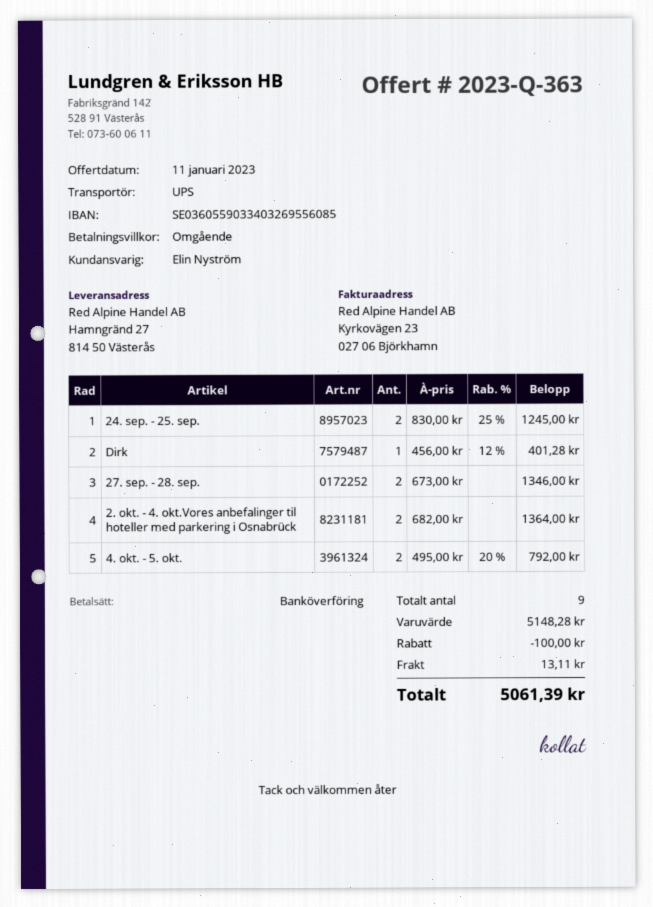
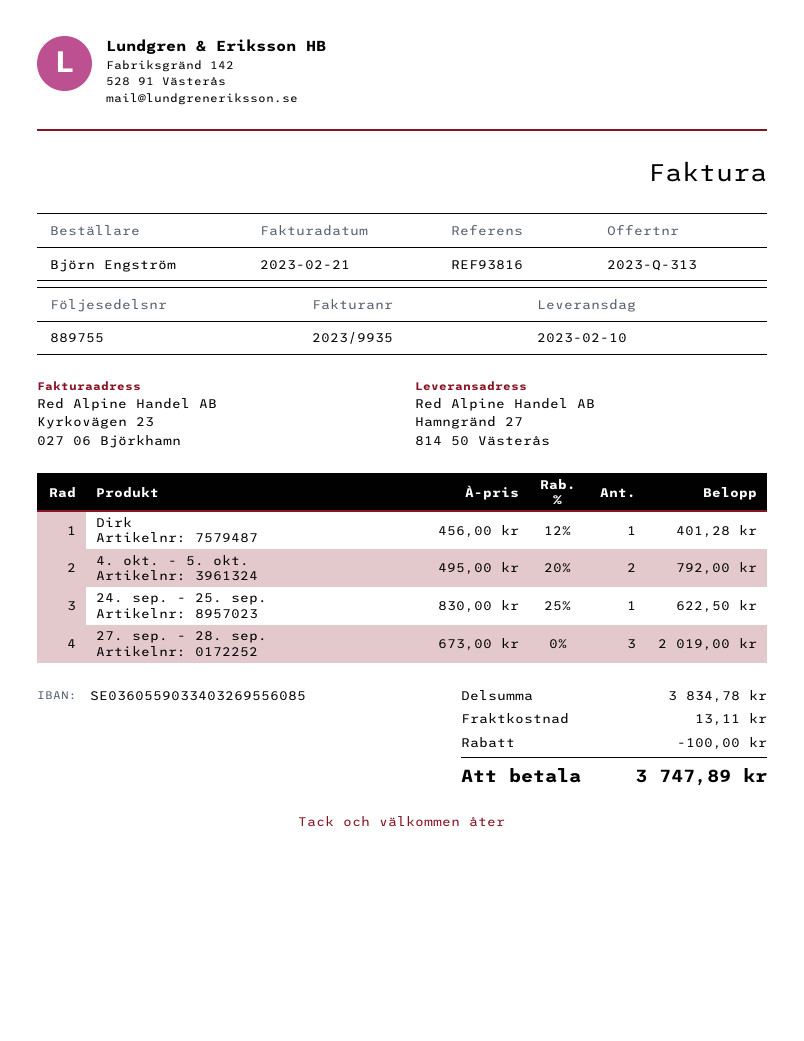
quote number: 2023-Q-363 -> 2023-Q-313
24. sep. - 25. sep.: 2 x 830.00 - 25% = 1245.00 -> 1 x 830.00 - 25% = 622.50
27. sep. - 28. sep.: 2 x 673.00 = 1346.00 -> 3 x 673.00 = 2019.00
2. okt. - 4. okt.Vores anbefalinger til hoteller med parkering i Osnabrück: 2 x 682.00 = 1364.00 -> none
subtotal: 5148.28 -> 3834.78
total: 5061.39 -> 3747.89

